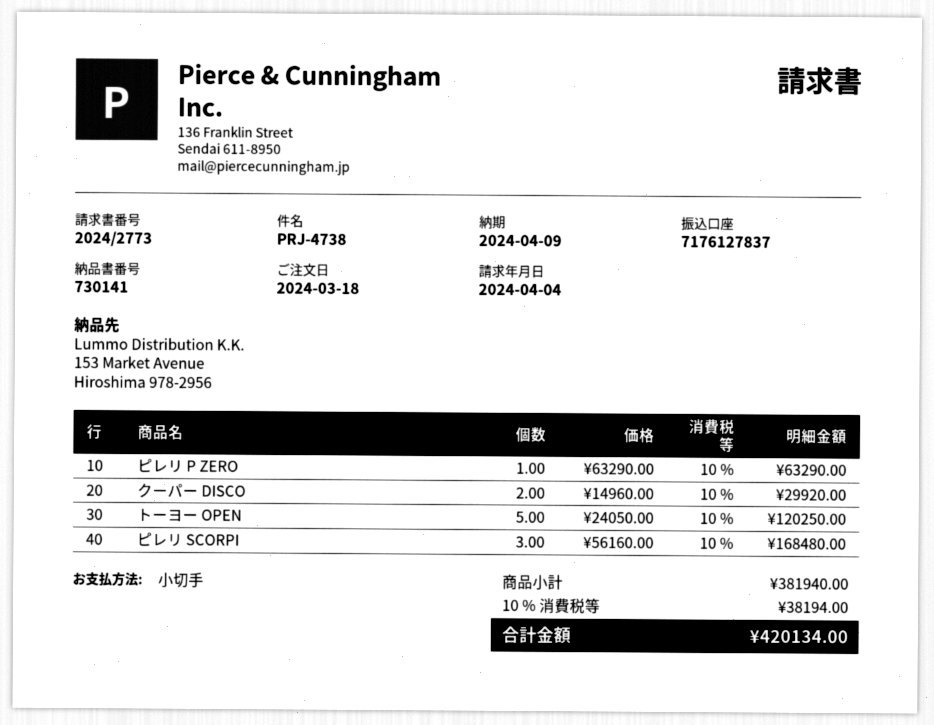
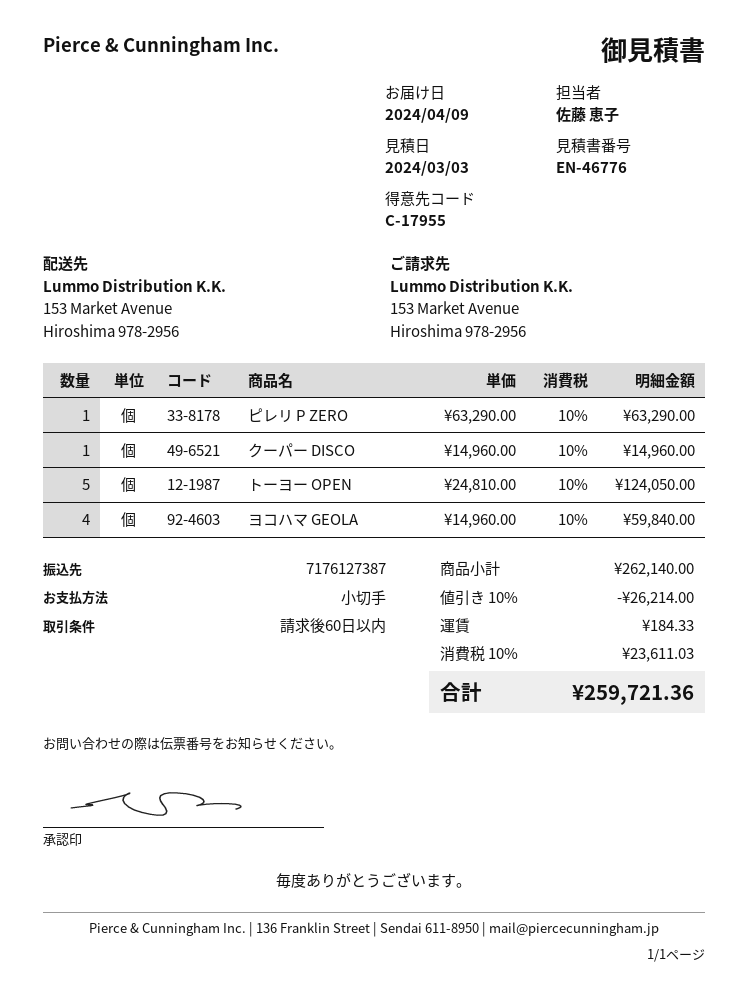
bank account: 7176127837 -> 7176127387
クーパー DISCO: 2 x 14960.00 = 29920.00 -> 1 x 14960.00 = 14960.00
トーヨー OPEN: 5 x 24050.00 = 120250.00 -> 5 x 24810.00 = 124050.00
ピレリ SCORPI: 3 x 56160.00 = 168480.00 -> none
ヨコハマ GEOLA: none -> 4 x 14960.00 = 59840.00
subtotal: 381940.00 -> 262140.00
discount: none -> 10% = 26214.00
shipping: none -> 184.33
tax: 10% = 38194.00 -> 10% = 23611.03
total: 420134.00 -> 259721.36

